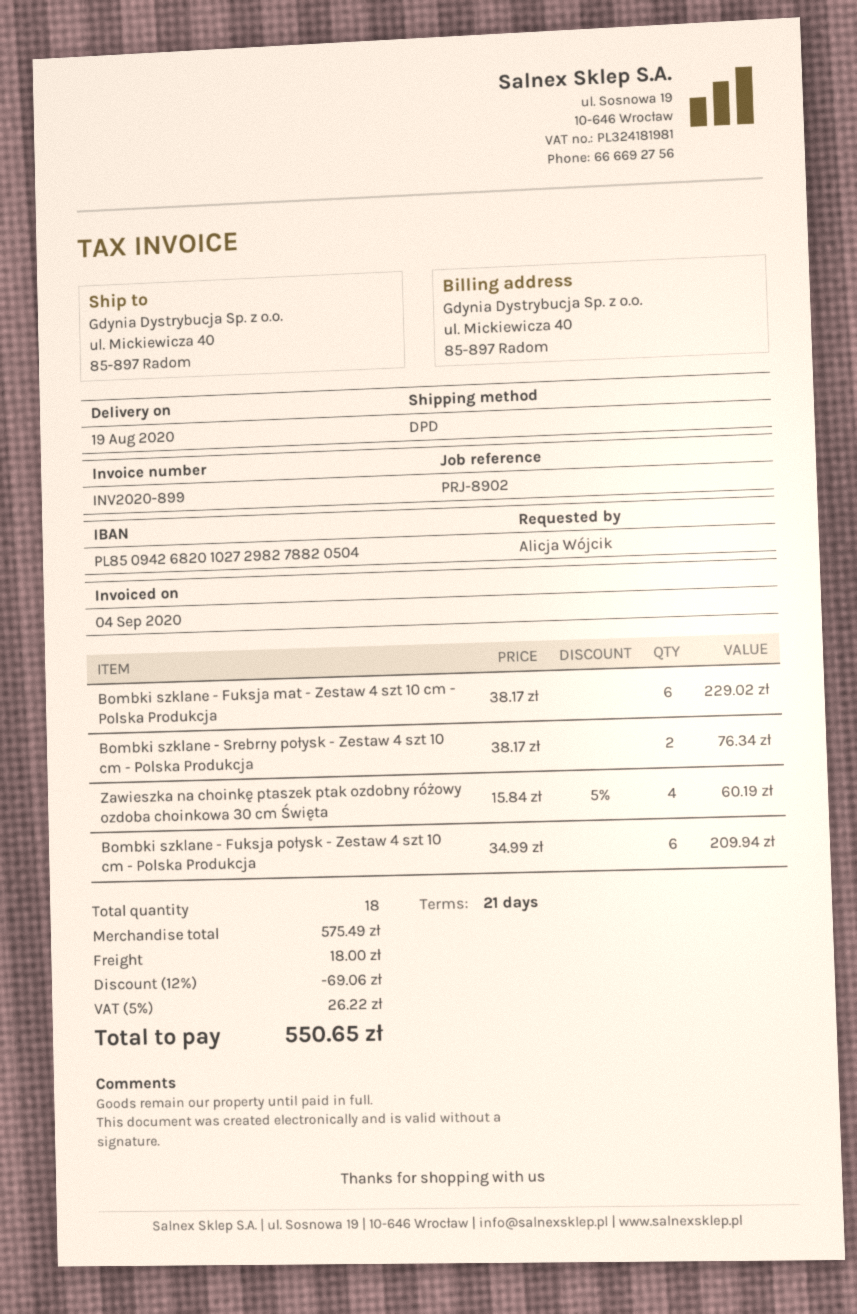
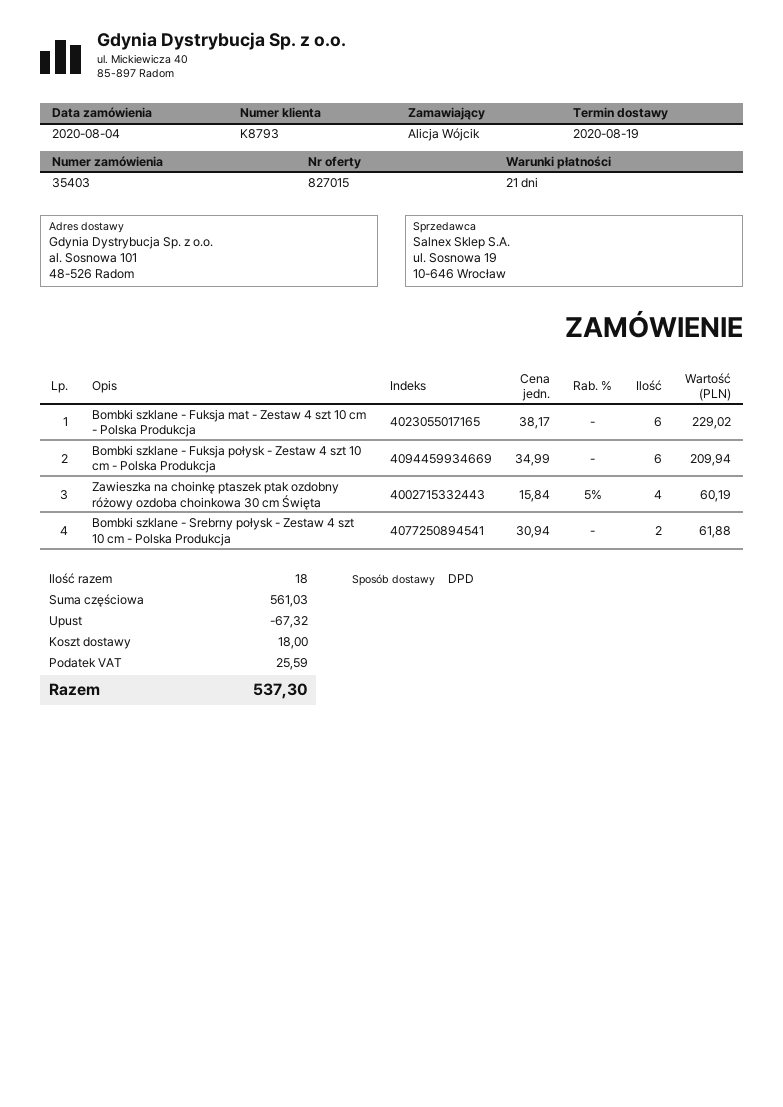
ship to: ul. Mickiewicza 40, 85-897 Radom -> al. Sosnowa 101, 48-526 Radom
Bombki szklane - Srebrny połysk - Zestaw 4 szt 10 cm - Polska Produkcja: 2 x 38.17 = 76.34 -> 2 x 30.94 = 61.88
subtotal: 575.49 -> 561.03
discount: 69.06 -> 67.32
tax: 26.22 -> 25.59
total: 550.65 -> 537.30

